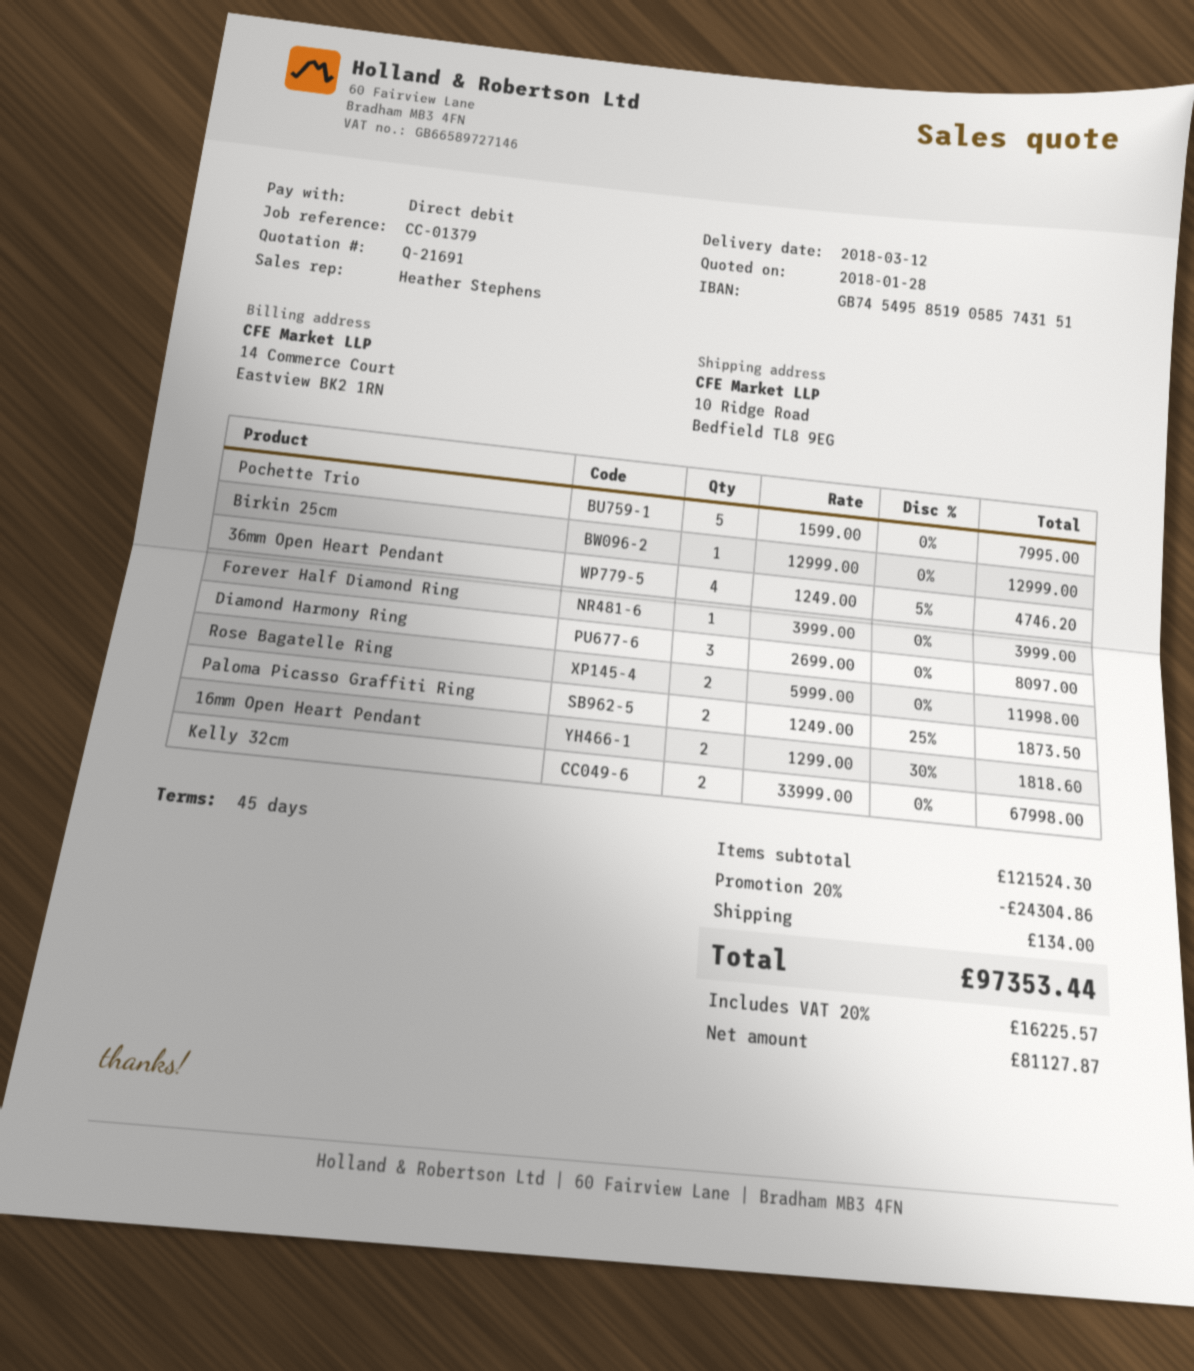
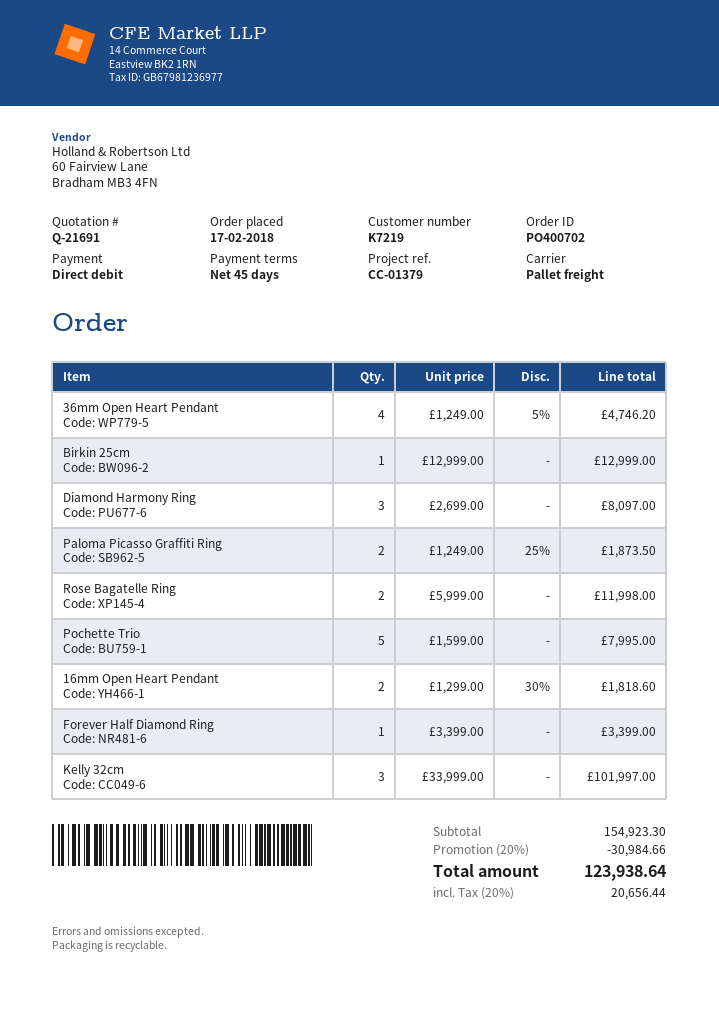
Forever Half Diamond Ring: 1 x 3999.00 = 3999.00 -> 1 x 3399.00 = 3399.00
Kelly 32cm: 2 x 33999.00 = 67998.00 -> 3 x 33999.00 = 101997.00
subtotal: 121524.30 -> 154923.30
discount: 20% = 24304.86 -> 20% = 30984.66
shipping: 134.00 -> none
tax: 20% = 16225.57 -> 20% = 20656.44
total: 97353.44 -> 123938.64

